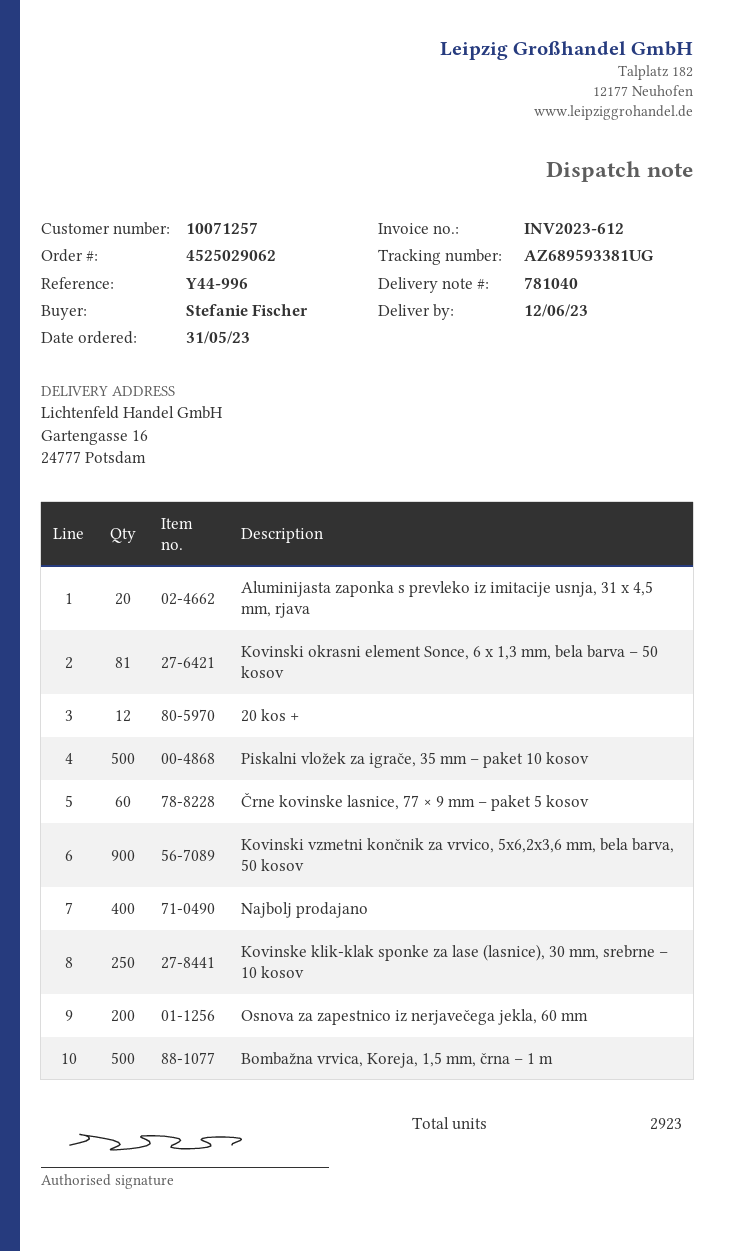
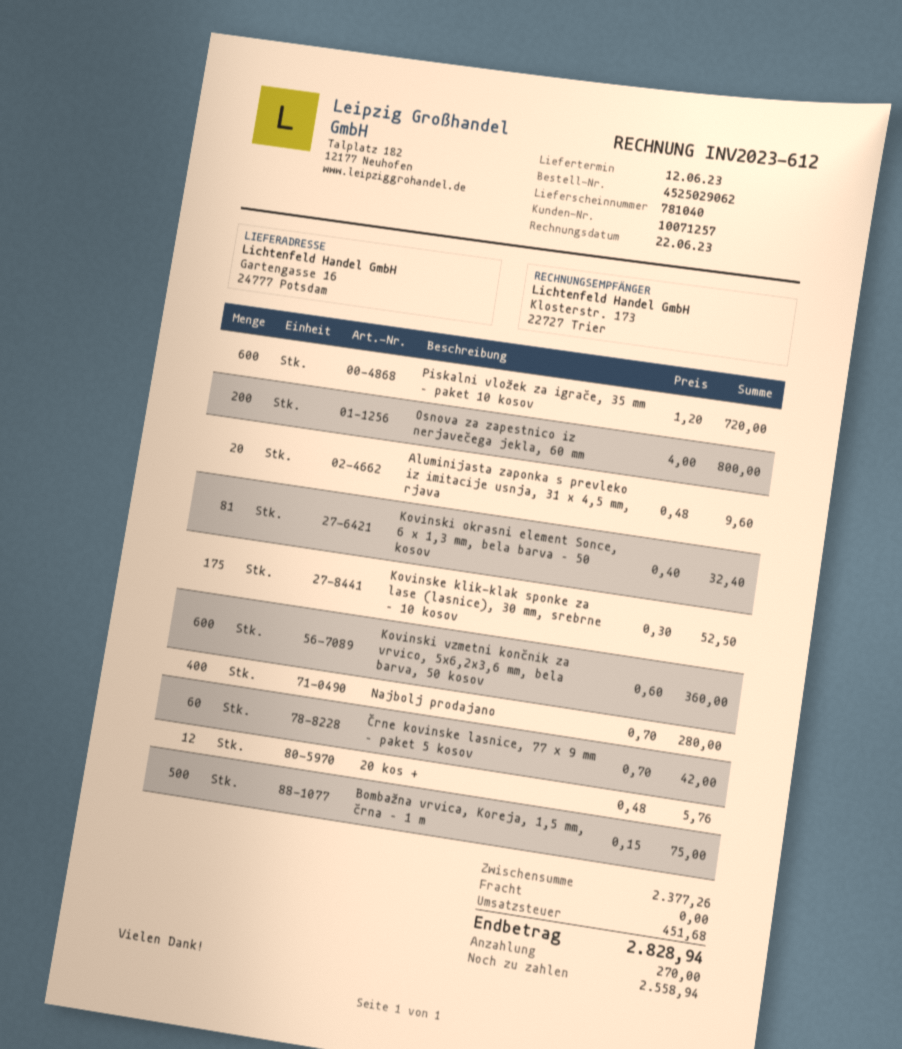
Piskalni vložek za igrače, 35 mm – paket 10 kosov: 500 -> 600
Kovinski vzmetni končnik za vrvico, 5x6,2x3,6 mm, bela barva, 50 kosov: 900 -> 600
Kovinske klik-klak sponke za lase (lasnice), 30 mm, srebrne – 10 kosov: 250 -> 175

